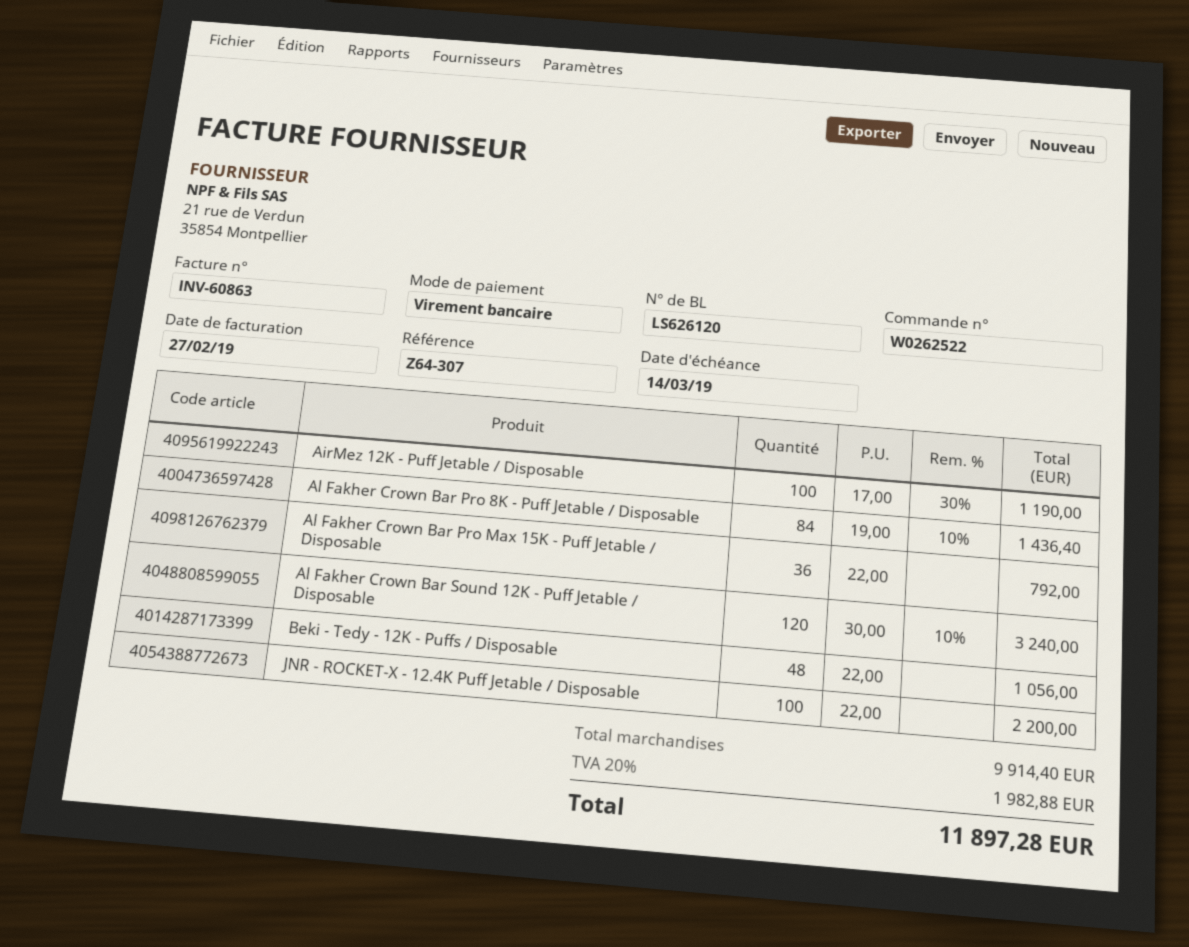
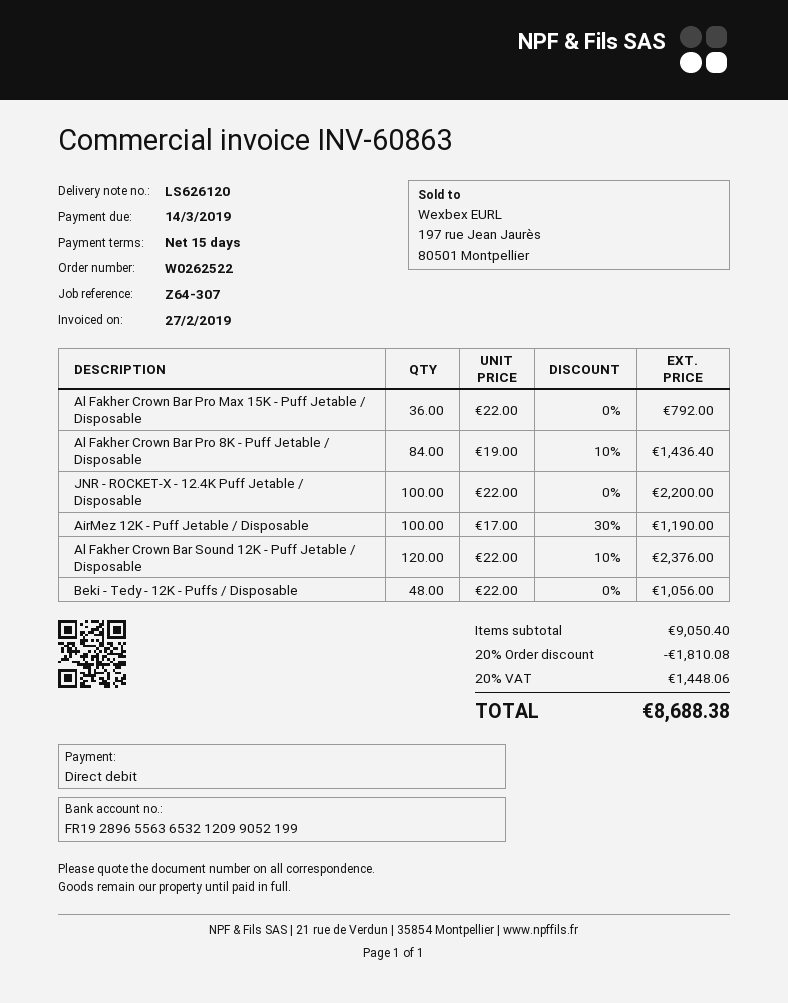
payment method: bank transfer -> direct debit
Al Fakher Crown Bar Sound 12K - Puff Jetable / Disposable: 120 x 30.00 - 10% = 3240.00 -> 120 x 22.00 - 10% = 2376.00
subtotal: 9914.40 -> 9050.40
discount: none -> 20% = 1810.08
tax: 20% = 1982.88 -> 20% = 1448.06
total: 11897.28 -> 8688.38

